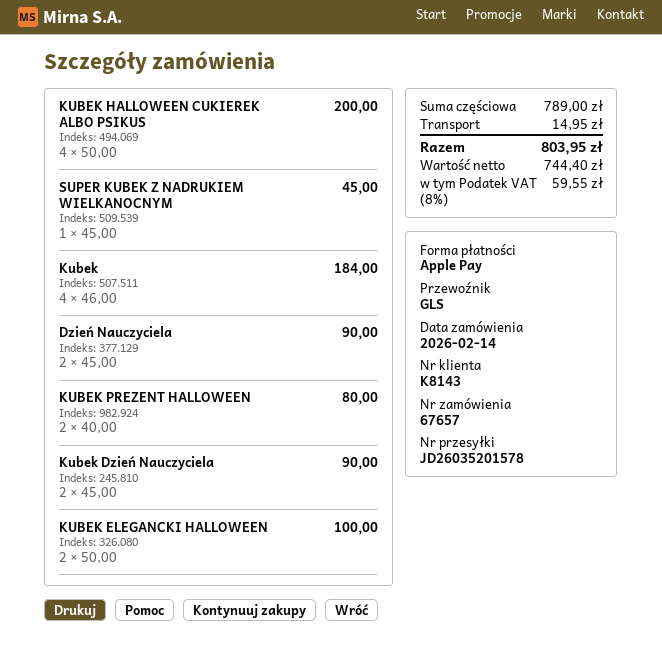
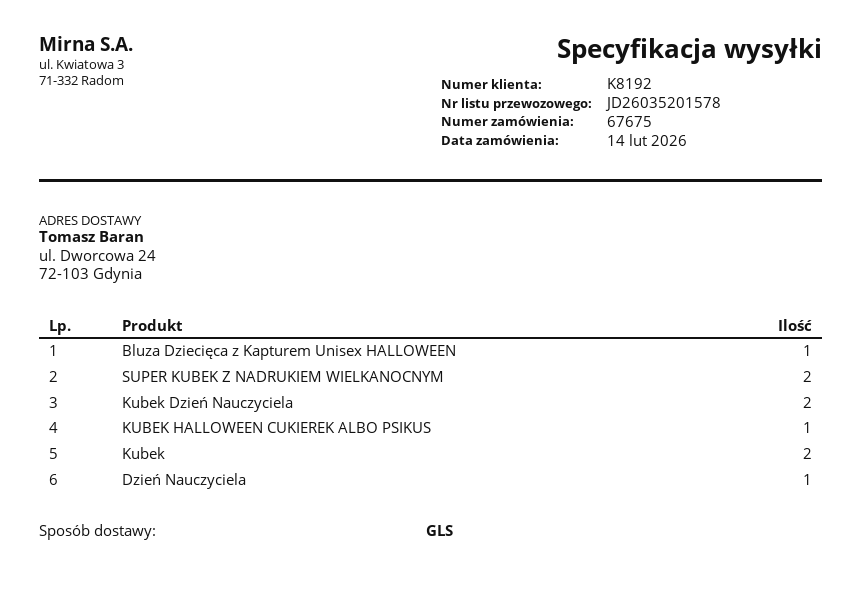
order number: 67657 -> 67675
customer number: K8143 -> K8192
KUBEK HALLOWEEN CUKIEREK ALBO PSIKUS: 4 -> 1
SUPER KUBEK Z NADRUKIEM WIELKANOCNYM: 1 -> 2
Kubek: 4 -> 2
Dzień Nauczyciela: 2 -> 1
KUBEK PREZENT HALLOWEEN: 2 -> none
KUBEK ELEGANCKI HALLOWEEN: 2 -> none
Bluza Dziecięca z Kapturem Unisex HALLOWEEN: none -> 1

